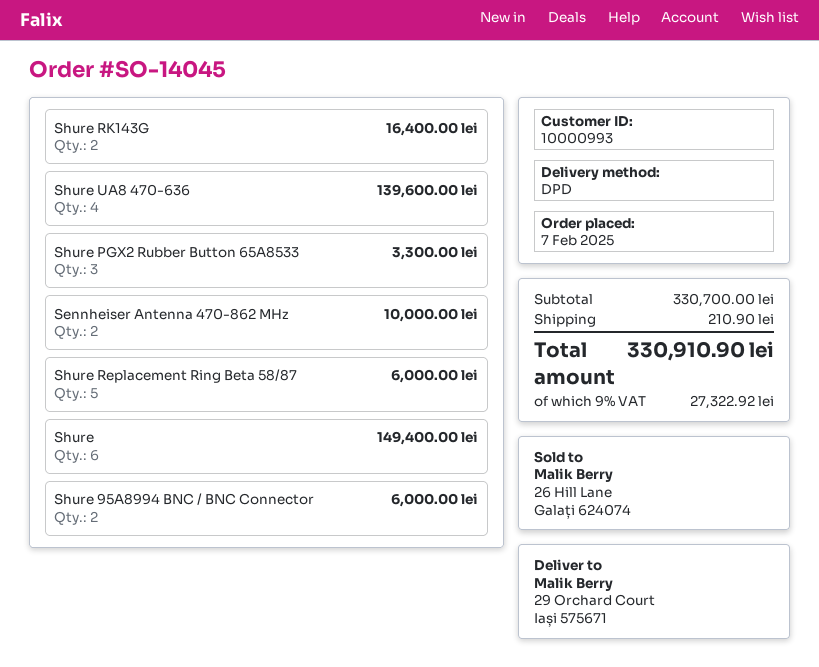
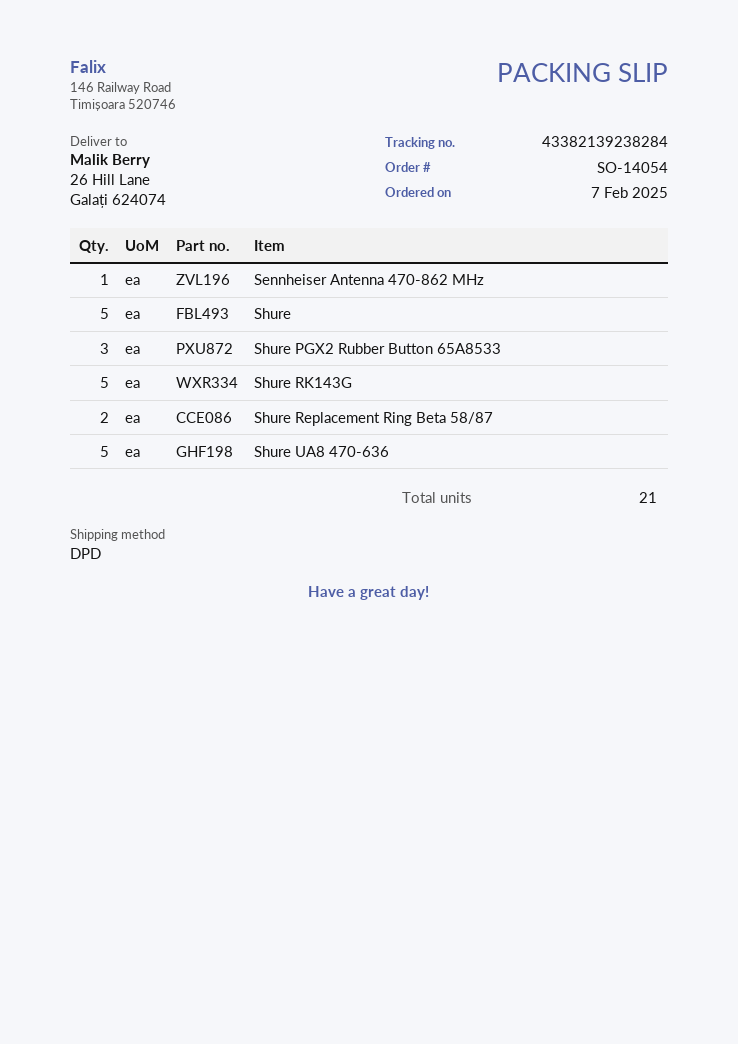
order number: SO-14045 -> SO-14054
ship to: 29 Orchard Court, Iași 575671 -> 26 Hill Lane, Galați 624074
Shure RK143G: 2 -> 5
Shure UA8 470-636: 4 -> 5
Sennheiser Antenna 470-862 MHz: 2 -> 1
Shure Replacement Ring Beta 58/87: 5 -> 2
Shure: 6 -> 5
Shure 95A8994 BNC / BNC Connector: 2 -> none

